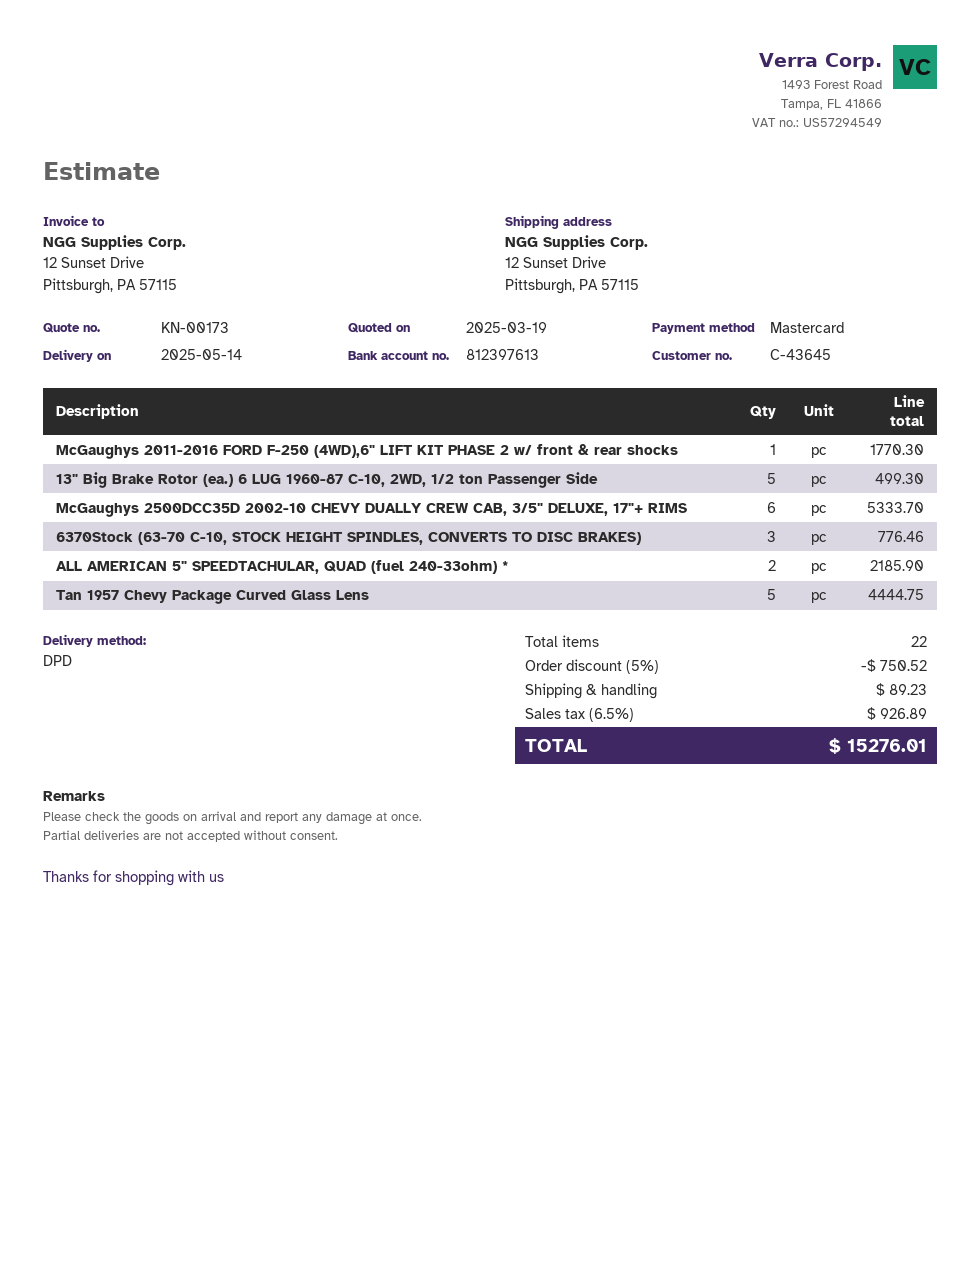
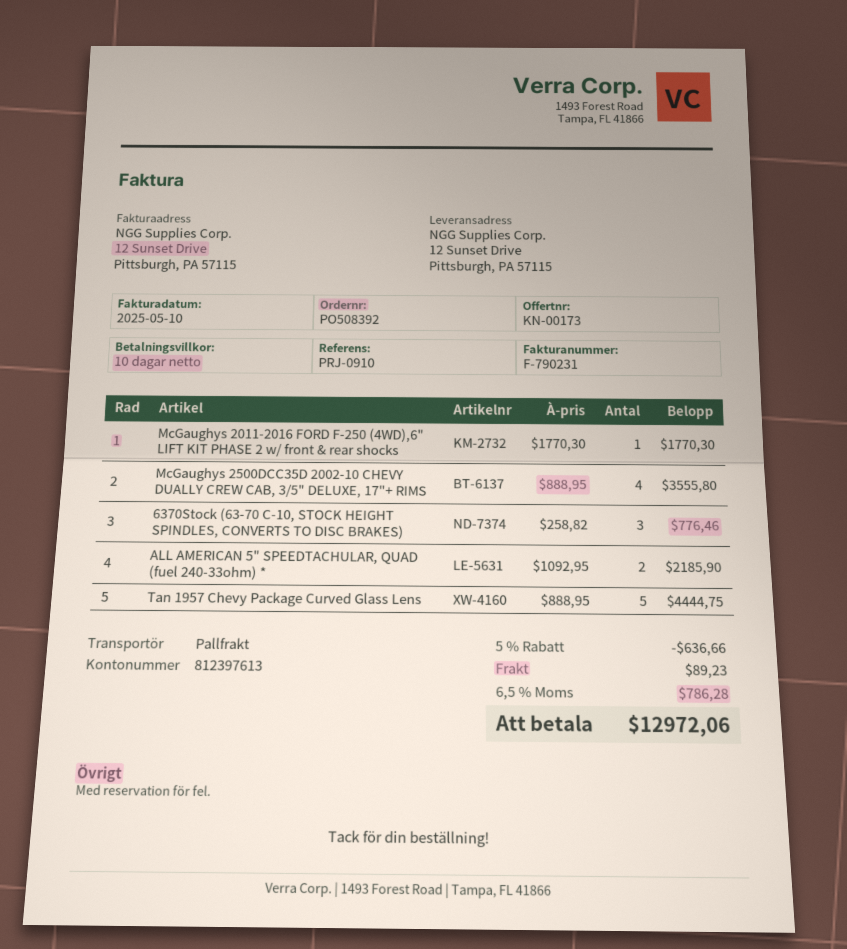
shipping method: DPD -> pallet freight
13" Big Brake Rotor (ea.) 6 LUG 1960-87 C-10, 2WD, 1/2 ton Passenger Side: 5 for 499.30 -> none
McGaughys 2500DCC35D 2002-10 CHEVY DUALLY CREW CAB, 3/5" DELUXE, 17"+ RIMS: 6 for 5333.70 -> 4 for 3555.80
discount: 5% = 750.52 -> 5% = 636.66
tax: 6.5% = 926.89 -> 6.5% = 786.28
total: 15276.01 -> 12972.06

